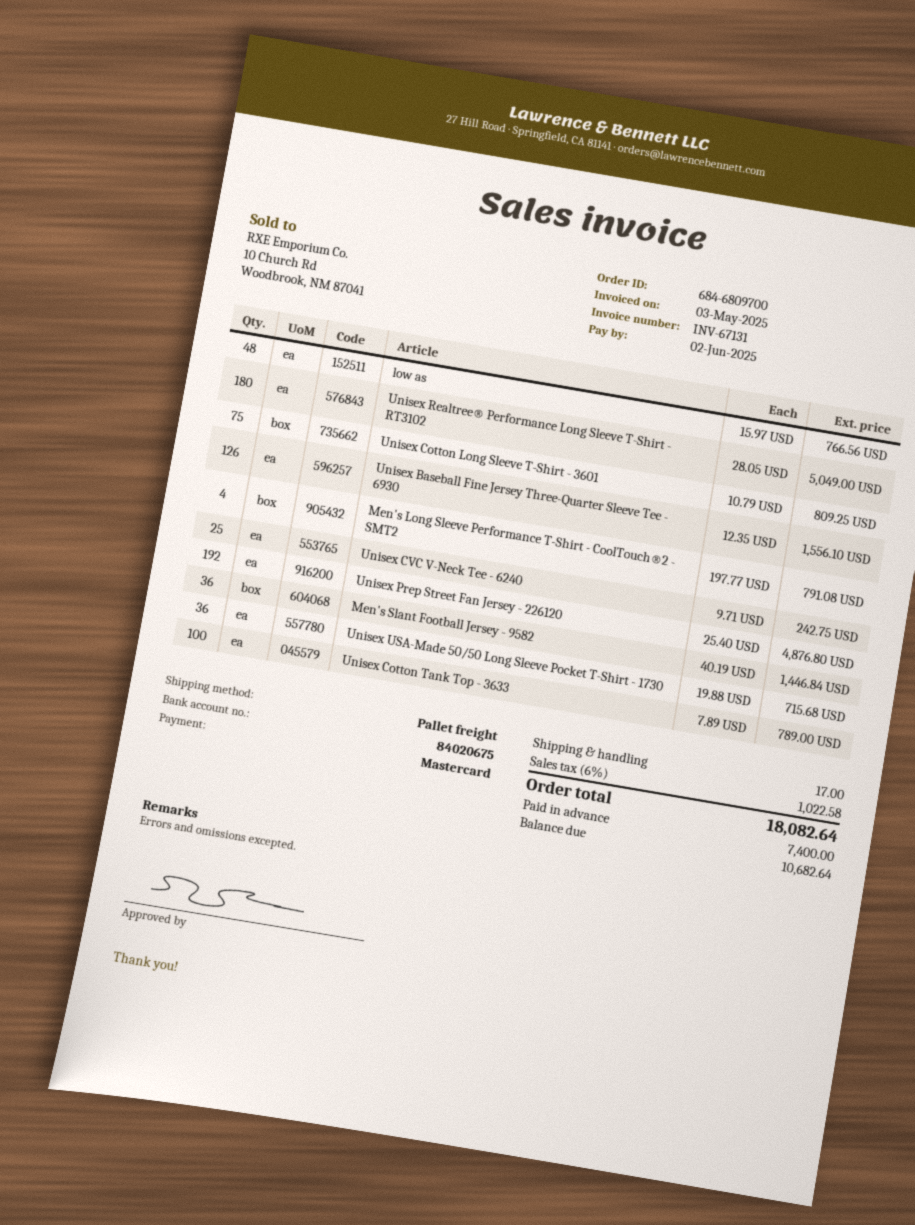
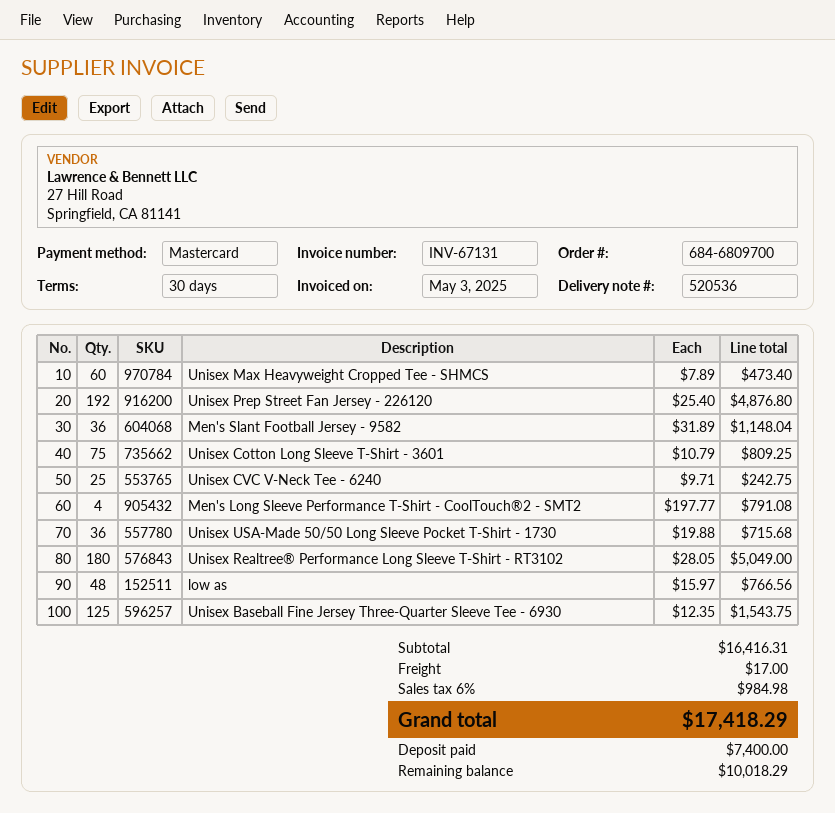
Unisex Baseball Fine Jersey Three-Quarter Sleeve Tee - 6930: 126 x 12.35 = 1556.10 -> 125 x 12.35 = 1543.75
Men's Slant Football Jersey - 9582: 36 x 40.19 = 1446.84 -> 36 x 31.89 = 1148.04
Unisex Cotton Tank Top - 3633: 100 x 7.89 = 789.00 -> none
Unisex Max Heavyweight Cropped Tee - SHMCS: none -> 60 x 7.89 = 473.40
tax: 6% = 1022.58 -> 6% = 984.98
total: 18082.64 -> 17418.29
balance: 10682.64 -> 10018.29

